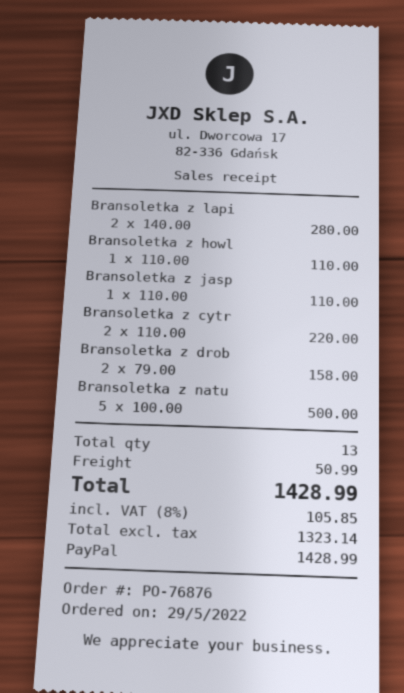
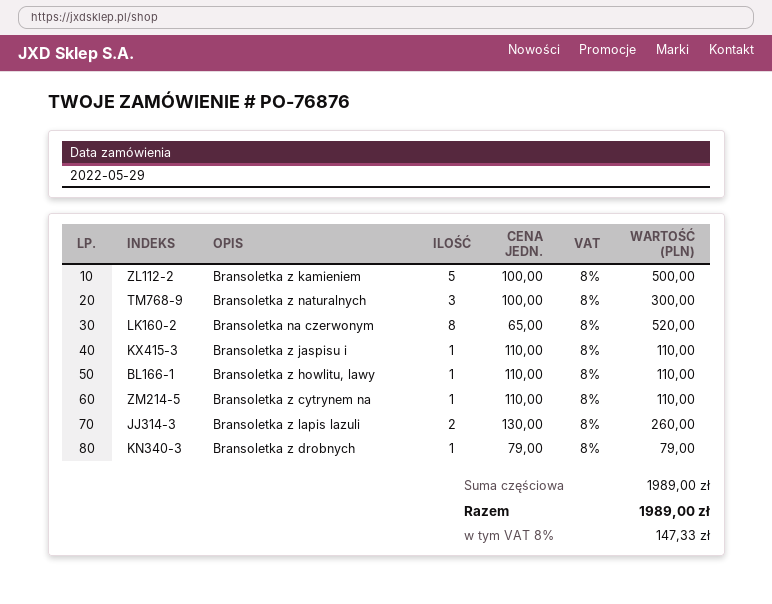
Bransoletka z lapi: 2 x 140.00 = 280.00 -> 2 x 130.00 = 260.00
Bransoletka z cytr: 2 x 110.00 = 220.00 -> 1 x 110.00 = 110.00
Bransoletka z drob: 2 x 79.00 = 158.00 -> 1 x 79.00 = 79.00
Bransoletka z natu: 5 x 100.00 = 500.00 -> 3 x 100.00 = 300.00
Bransoletka z kamieniem: none -> 5 x 100.00 = 500.00
Bransoletka na czerwonym: none -> 8 x 65.00 = 520.00
shipping: 50.99 -> none
tax: 8% = 105.85 -> 8% = 147.33
total: 1428.99 -> 1989.00

